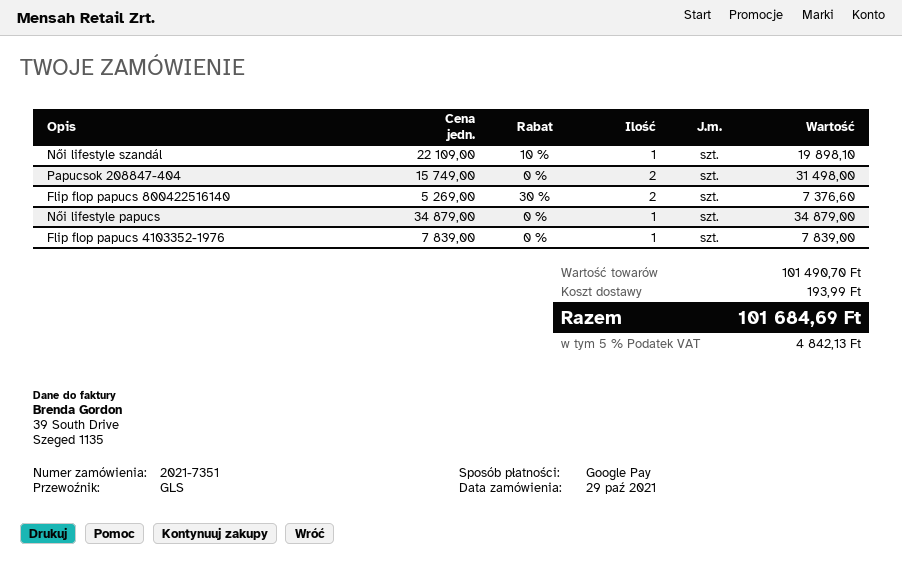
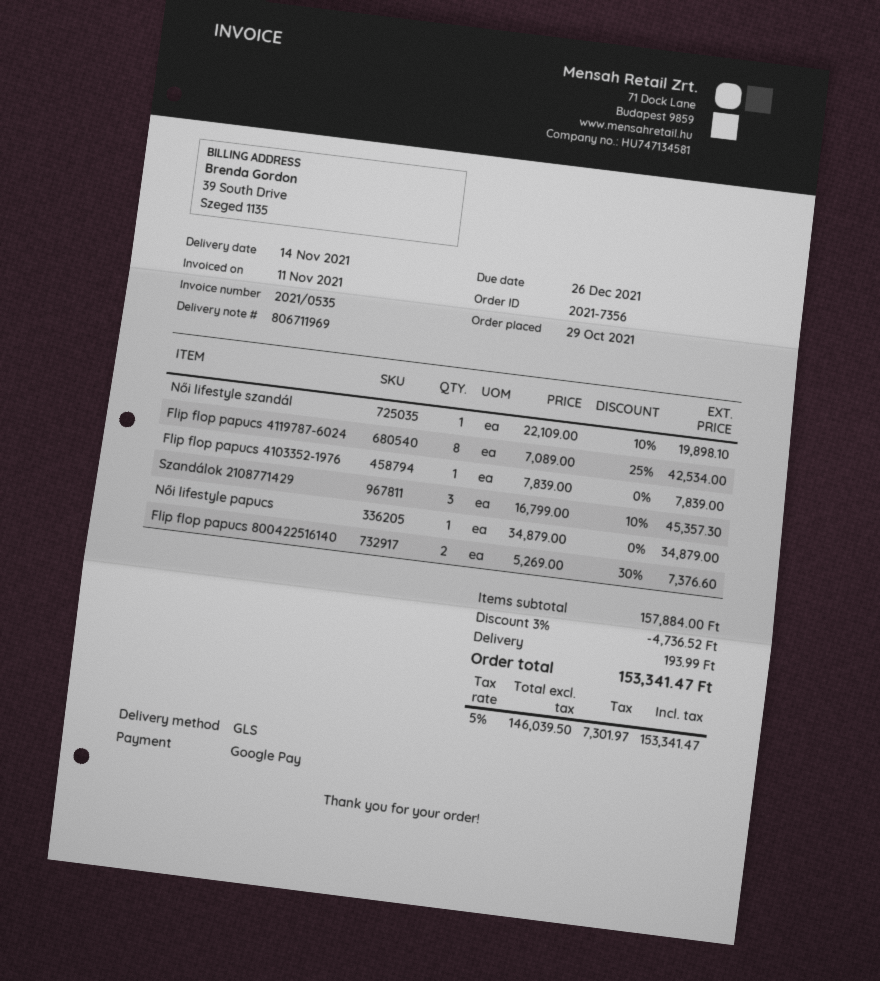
order number: 2021-7351 -> 2021-7356
Papucsok 208847-404: 2 x 15749.00 = 31498.00 -> none
Flip flop papucs 4119787-6024: none -> 8 x 7089.00 - 25% = 42534.00
Szandálok 2108771429: none -> 3 x 16799.00 - 10% = 45357.30
subtotal: 101490.70 -> 157884.00
discount: none -> 3% = 4736.52
tax: 5% = 4842.13 -> 5% = 7301.97
total: 101684.69 -> 153341.47

